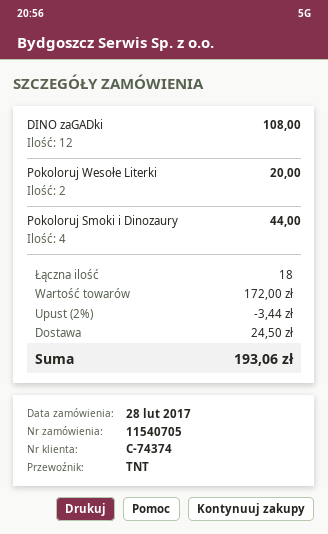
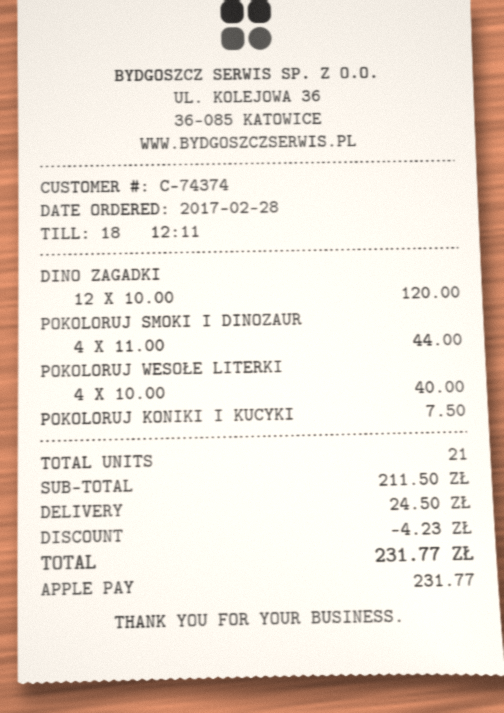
DINO zaGADki: 12 for 108.00 -> 12 for 120.00
Pokoloruj Wesołe Literki: 2 for 20.00 -> 4 for 40.00
POKOLORUJ KONIKI I KUCYKI: none -> 1 for 7.50
total quantity: 18 -> 21
subtotal: 172.00 -> 211.50
discount: 3.44 -> 4.23
total: 193.06 -> 231.77

